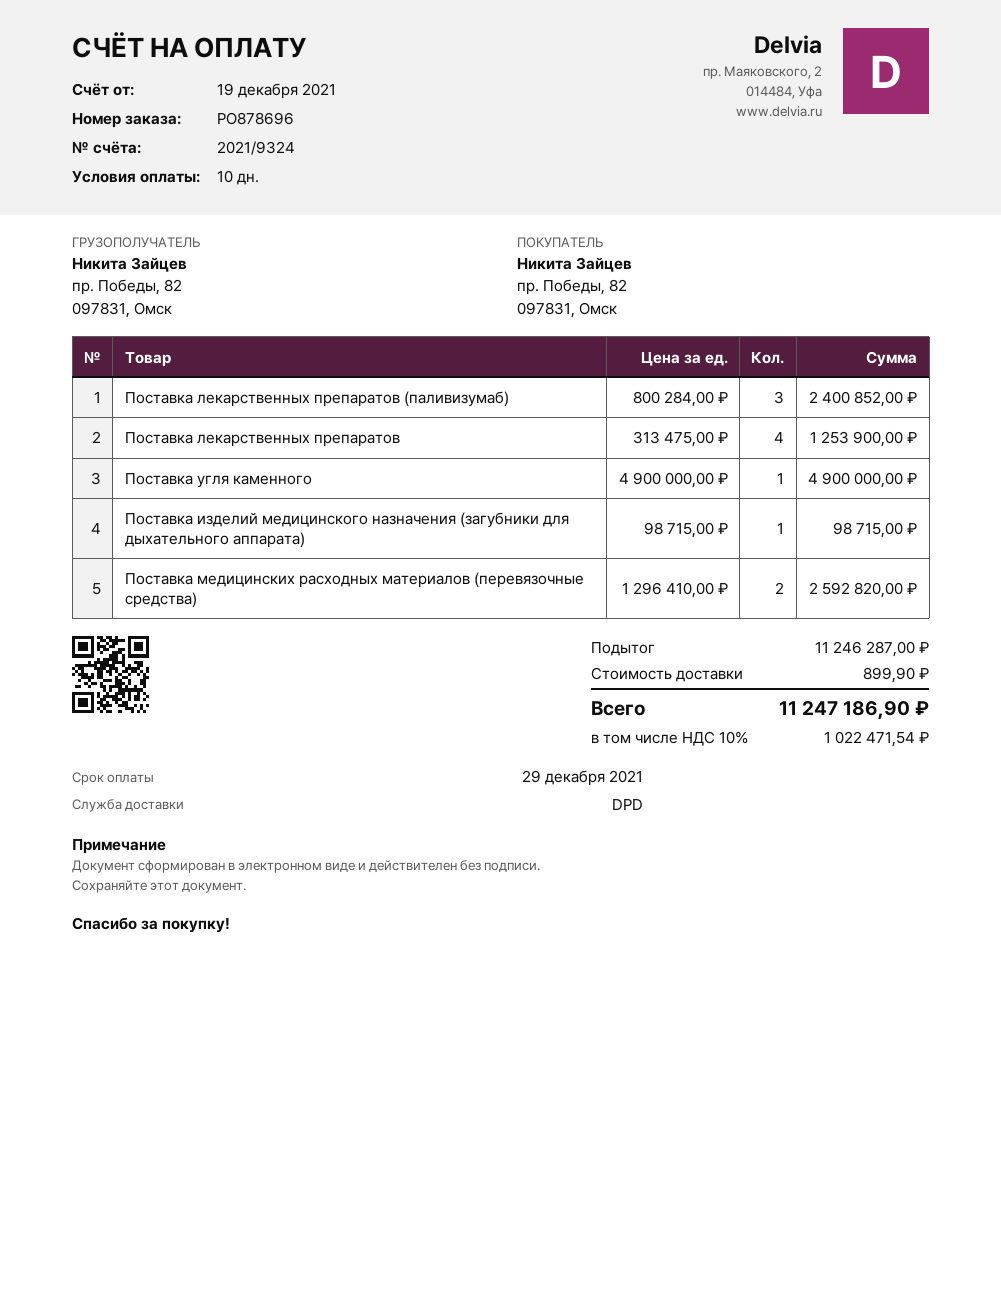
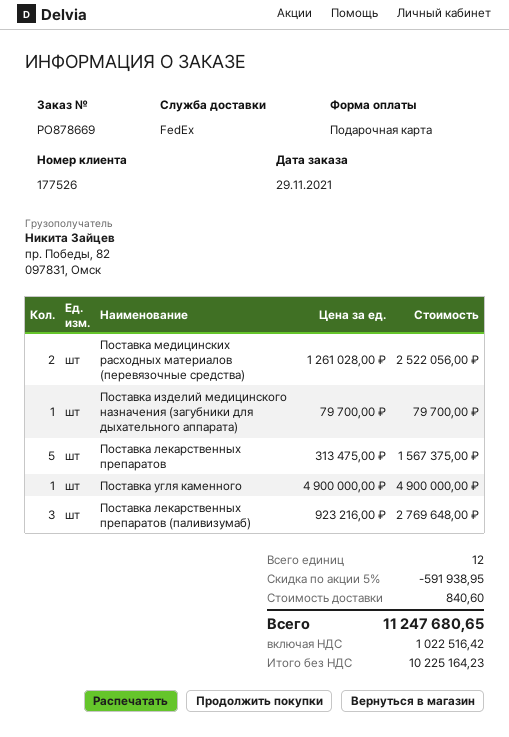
order number: PO878696 -> PO878669
shipping method: DPD -> FedEx
Поставка лекарственных препаратов (паливизумаб): 3 x 800284.00 = 2400852.00 -> 3 x 923216.00 = 2769648.00
Поставка лекарственных препаратов: 4 x 313475.00 = 1253900.00 -> 5 x 313475.00 = 1567375.00
Поставка изделий медицинского назначения (загубники для дыхательного аппарата): 1 x 98715.00 = 98715.00 -> 1 x 79700.00 = 79700.00
Поставка медицинских расходных материалов (перевязочные средства): 2 x 1296410.00 = 2592820.00 -> 2 x 1261028.00 = 2522056.00
discount: none -> 5% = 591938.95
shipping: 899.90 -> 840.60
tax: 1022471.54 -> 1022516.42
total: 11247186.90 -> 11247680.65

